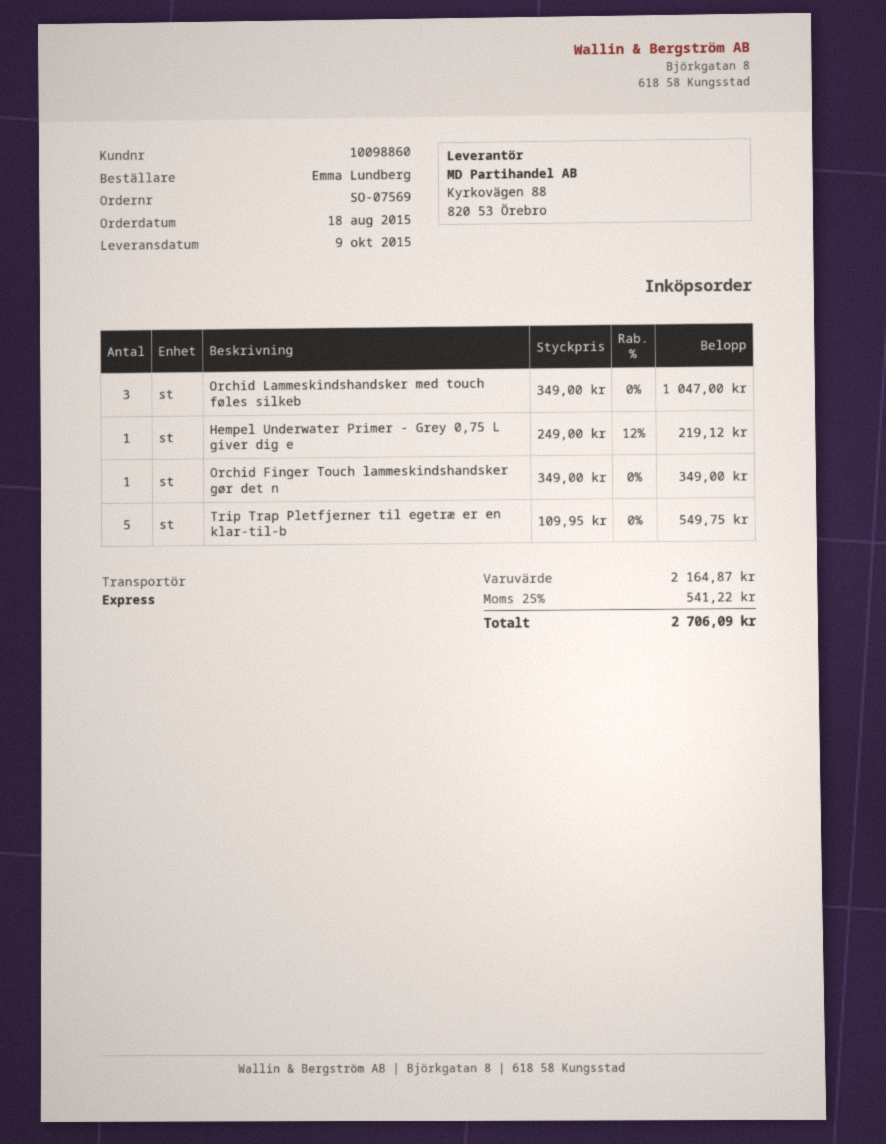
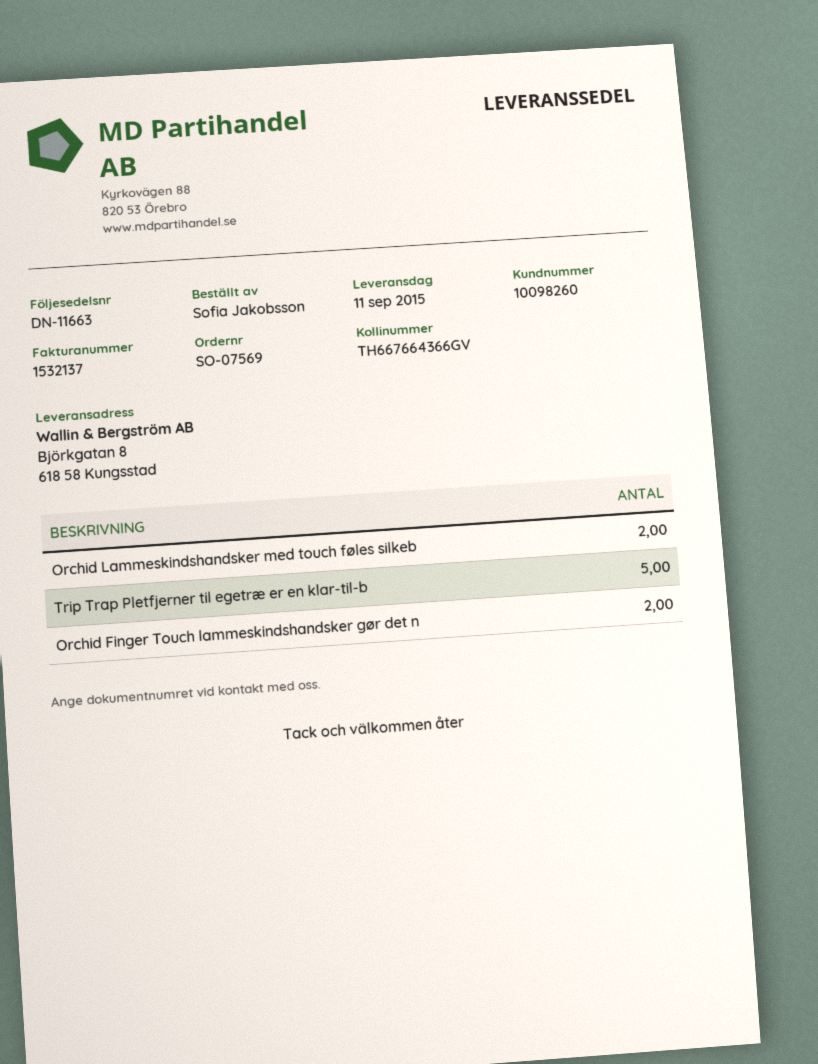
delivery date: 2015-10-09 -> 2015-09-11
customer number: 10098860 -> 10098260
ordered by: Emma Lundberg -> Sofia Jakobsson
Orchid Lammeskindshandsker med touch føles silkeb: 3 -> 2
Hempel Underwater Primer - Grey 0,75 L giver dig e: 1 -> none
Orchid Finger Touch lammeskindshandsker gør det n: 1 -> 2

